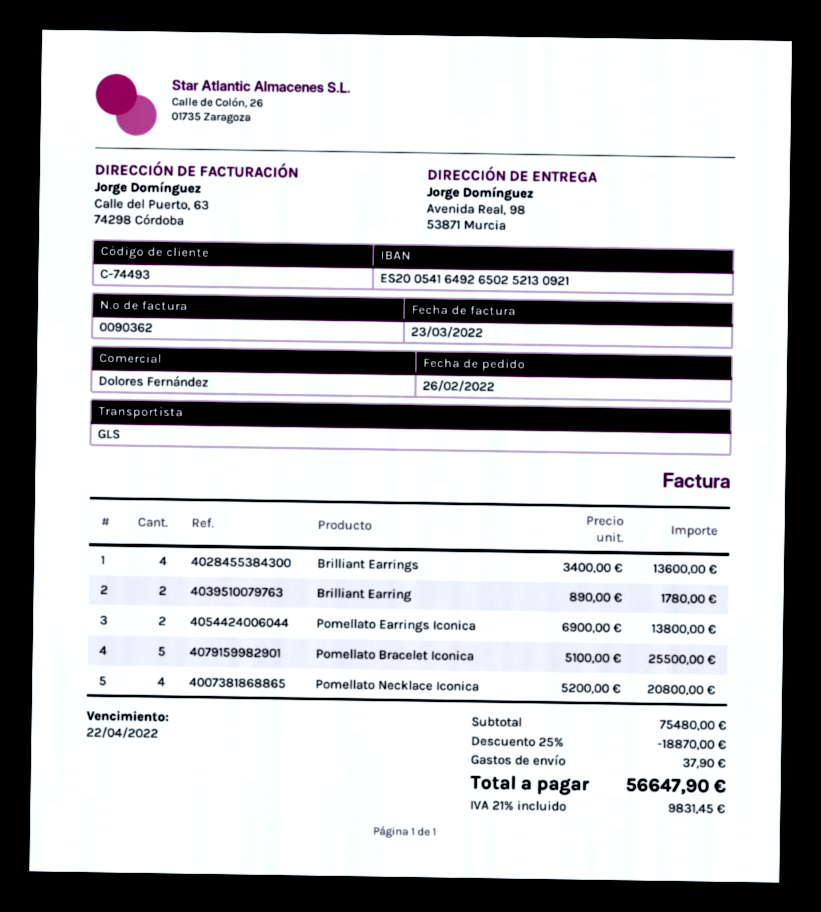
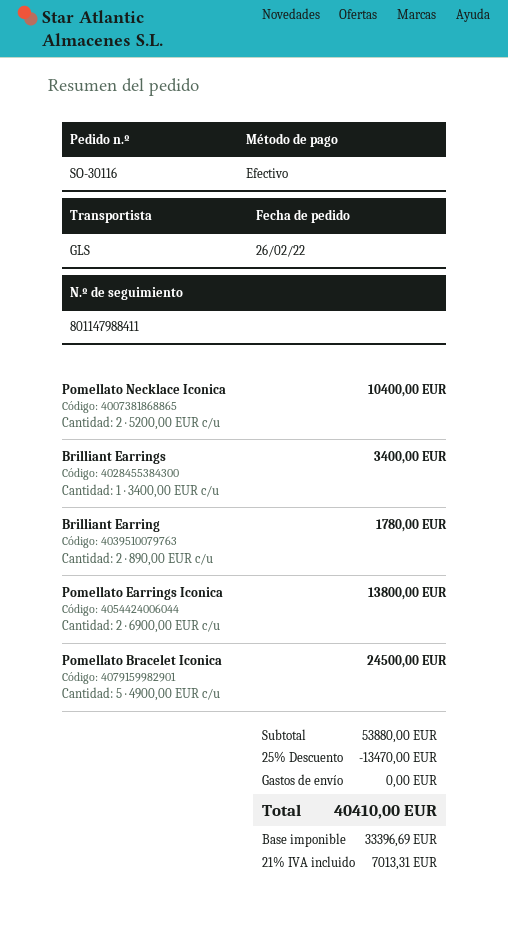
Brilliant Earrings: 4 x 3400.00 = 13600.00 -> 1 x 3400.00 = 3400.00
Pomellato Bracelet Iconica: 5 x 5100.00 = 25500.00 -> 5 x 4900.00 = 24500.00
Pomellato Necklace Iconica: 4 x 5200.00 = 20800.00 -> 2 x 5200.00 = 10400.00
subtotal: 75480.00 -> 53880.00
discount: 25% = 18870.00 -> 25% = 13470.00
shipping: 37.90 -> 0.00
tax: 21% = 9831.45 -> 21% = 7013.31
total: 56647.90 -> 40410.00

